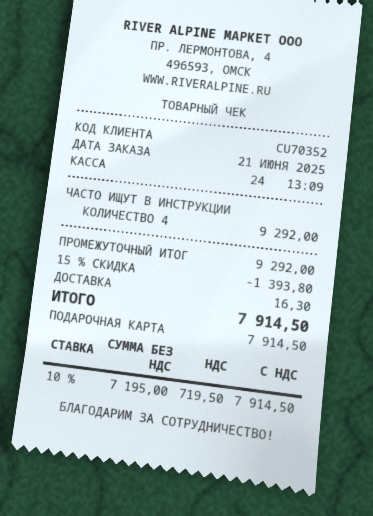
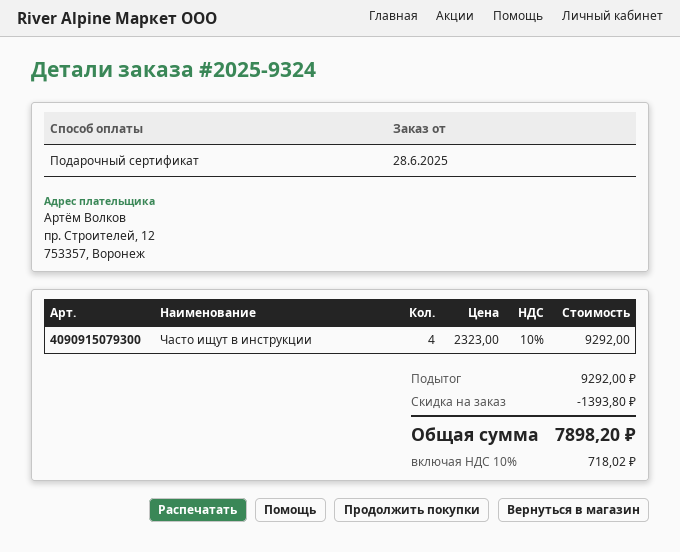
order date: 2025-06-21 -> 2025-06-28
shipping: 16.30 -> none
tax: 10% = 719.50 -> 10% = 718.02
total: 7914.50 -> 7898.20

